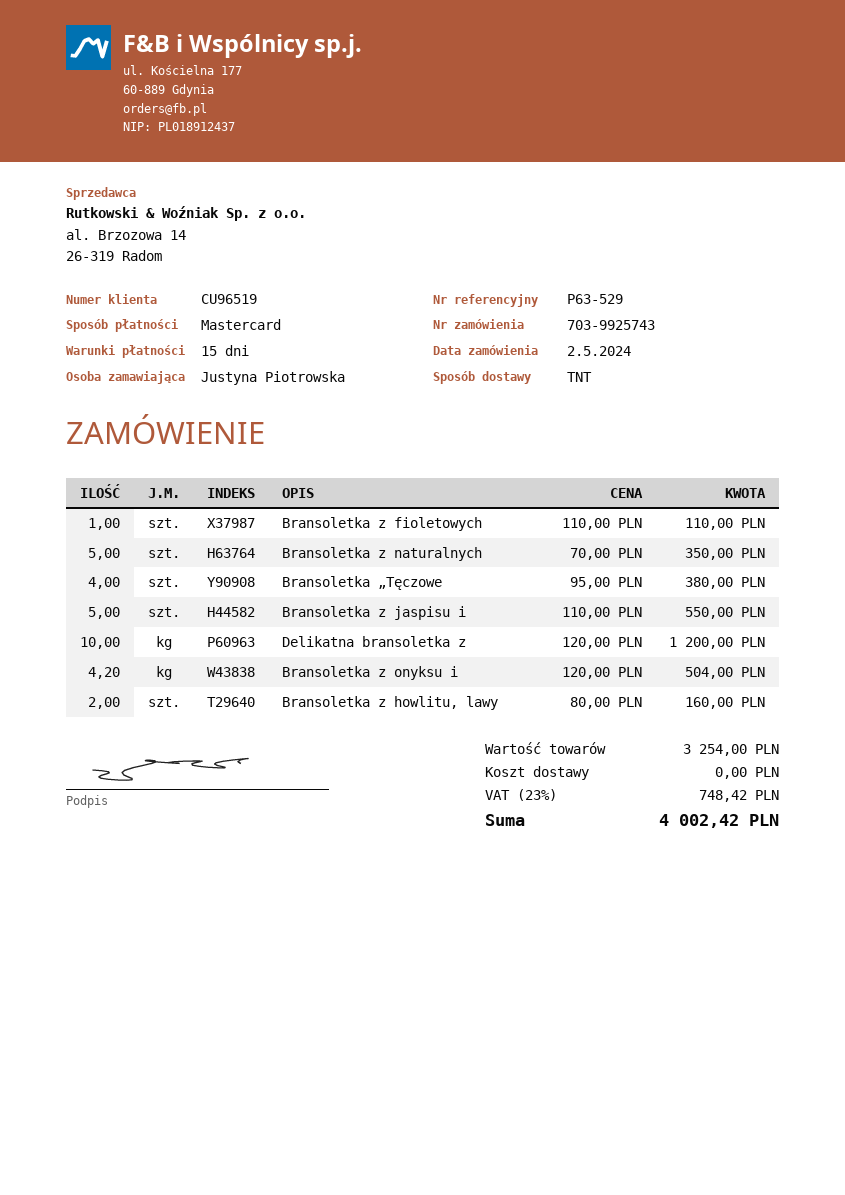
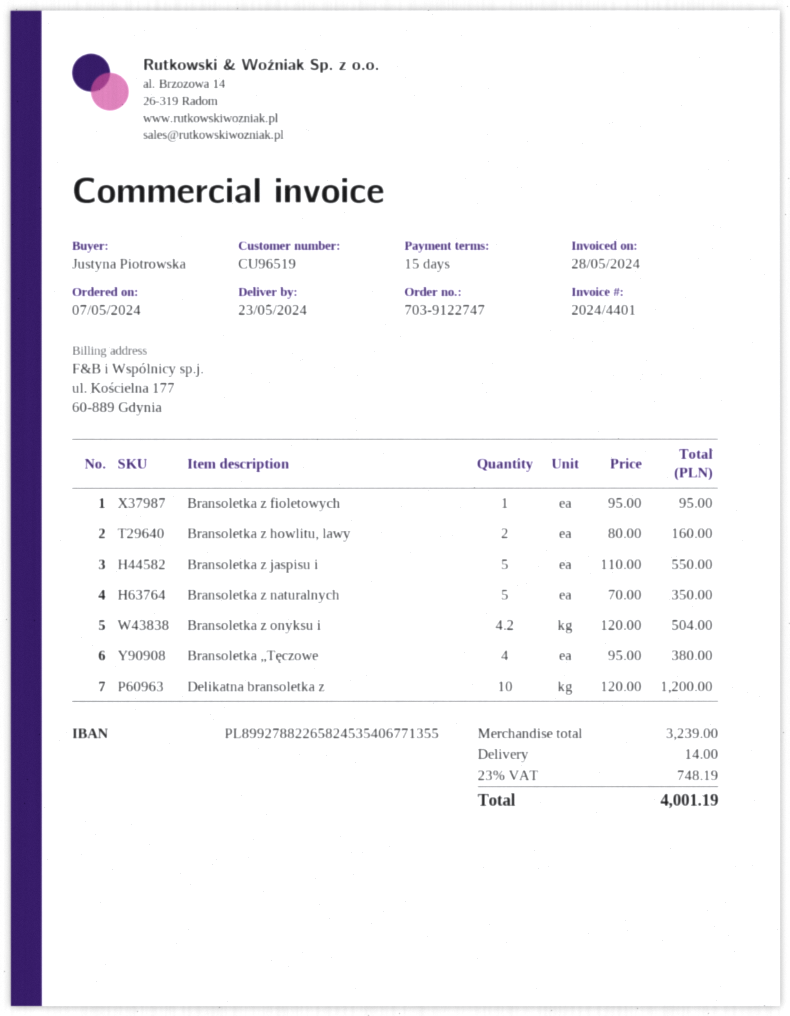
order number: 703-9925743 -> 703-9122747
order date: 2024-05-02 -> 2024-05-07
Bransoletka z fioletowych: 1 x 110.00 = 110.00 -> 1 x 95.00 = 95.00
subtotal: 3254.00 -> 3239.00
shipping: 0.00 -> 14.00
tax: 23% = 748.42 -> 23% = 748.19
total: 4002.42 -> 4001.19

